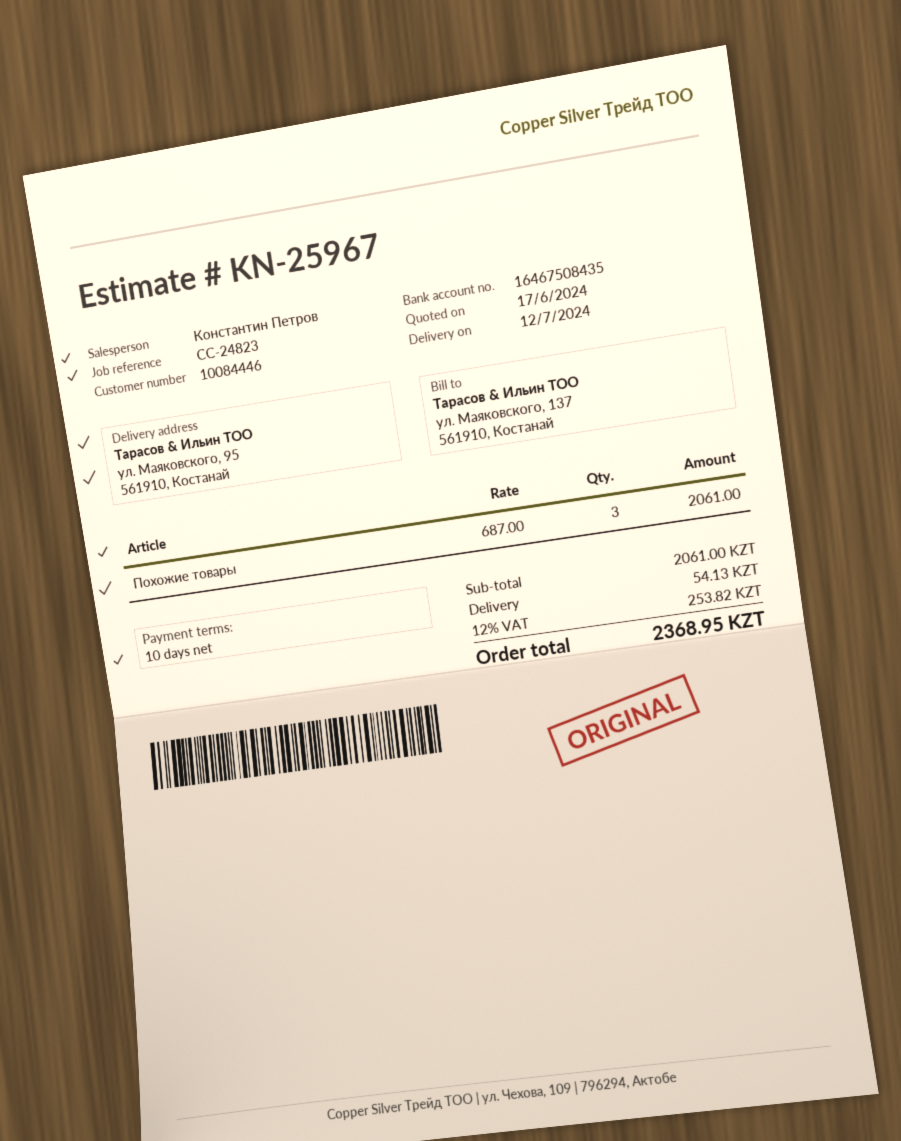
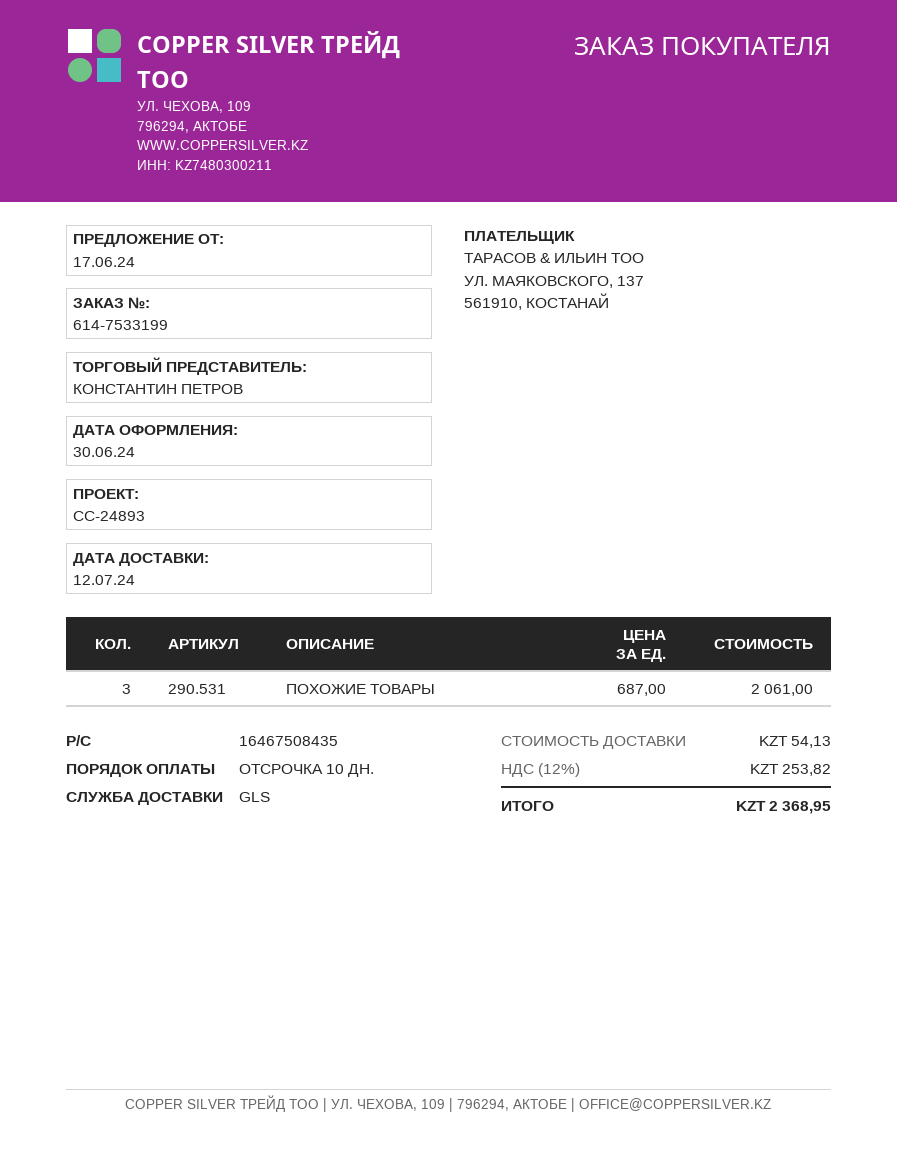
reference: CC-24823 -> CC-24893

